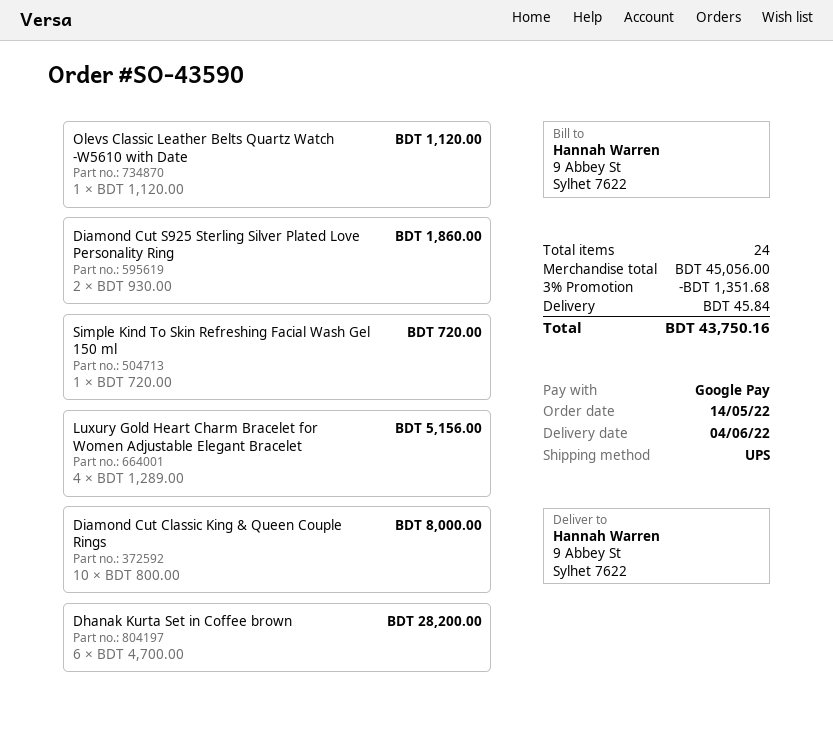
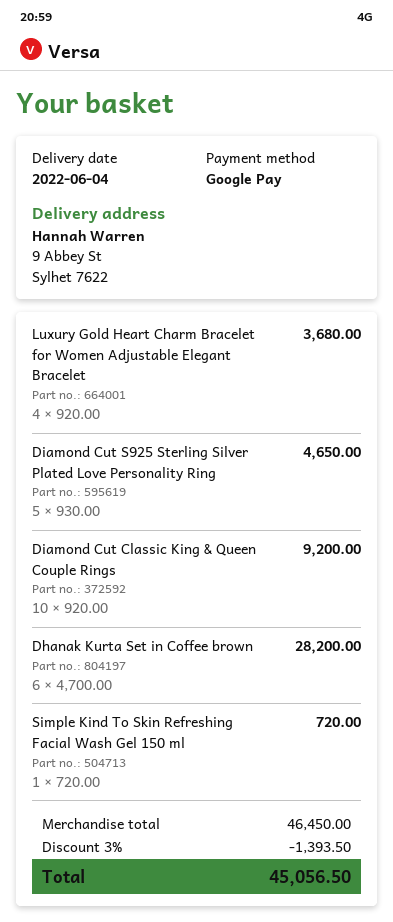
Olevs Classic Leather Belts Quartz Watch -W5610 with Date: 1 x 1120.00 = 1120.00 -> none
Diamond Cut S925 Sterling Silver Plated Love Personality Ring: 2 x 930.00 = 1860.00 -> 5 x 930.00 = 4650.00
Luxury Gold Heart Charm Bracelet for Women Adjustable Elegant Bracelet: 4 x 1289.00 = 5156.00 -> 4 x 920.00 = 3680.00
Diamond Cut Classic King & Queen Couple Rings: 10 x 800.00 = 8000.00 -> 10 x 920.00 = 9200.00
subtotal: 45056.00 -> 46450.00
discount: 3% = 1351.68 -> 3% = 1393.50
shipping: 45.84 -> none
total: 43750.16 -> 45056.50

